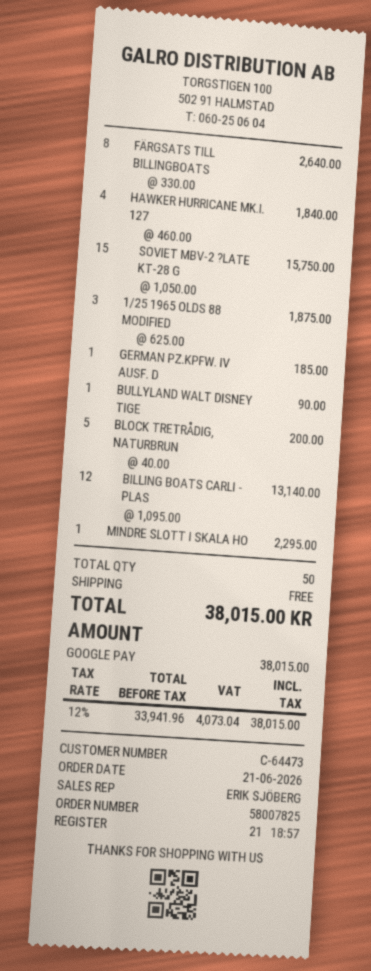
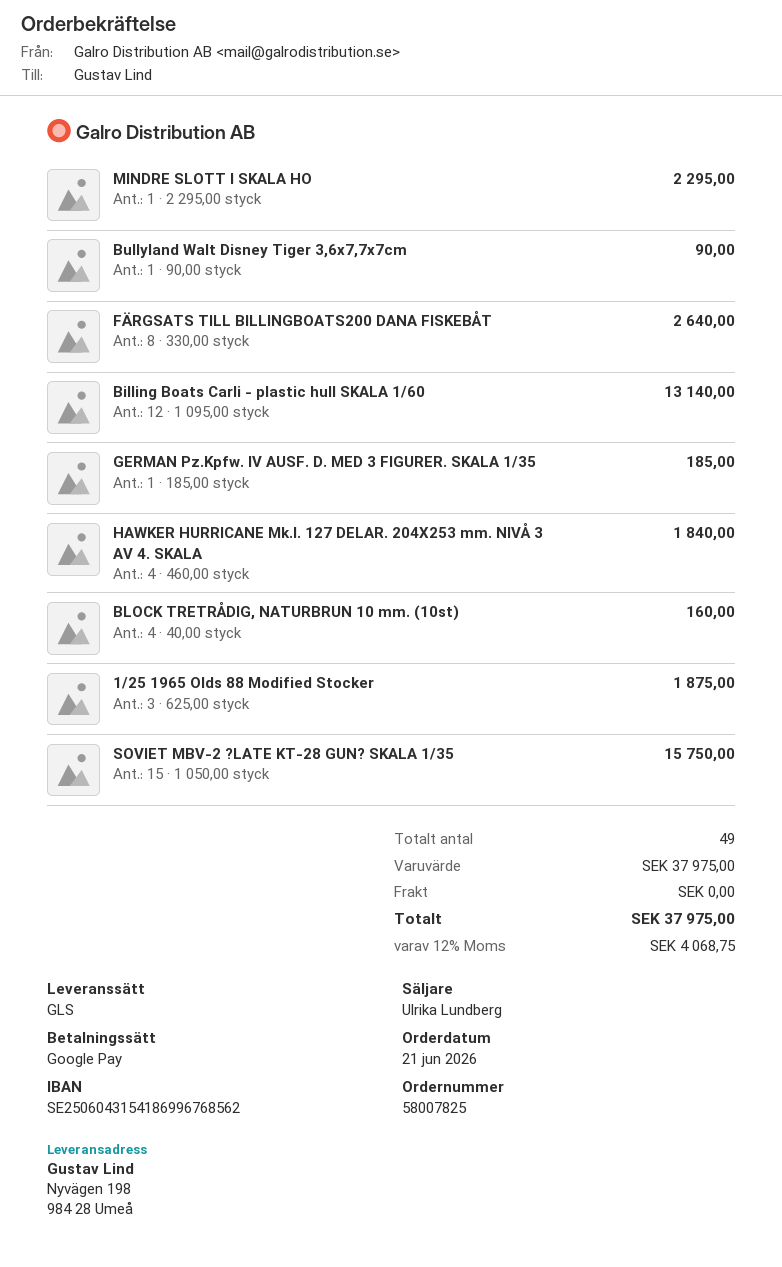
sales rep: ERIK SJÖBERG -> Ulrika Lundberg
BLOCK TRETRÅDIG, NATURBRUN: 5 x 40.00 = 200.00 -> 4 x 40.00 = 160.00
total quantity: 50 -> 49
tax: 12% = 4073.04 -> 12% = 4068.75
total: 38015.00 -> 37975.00

